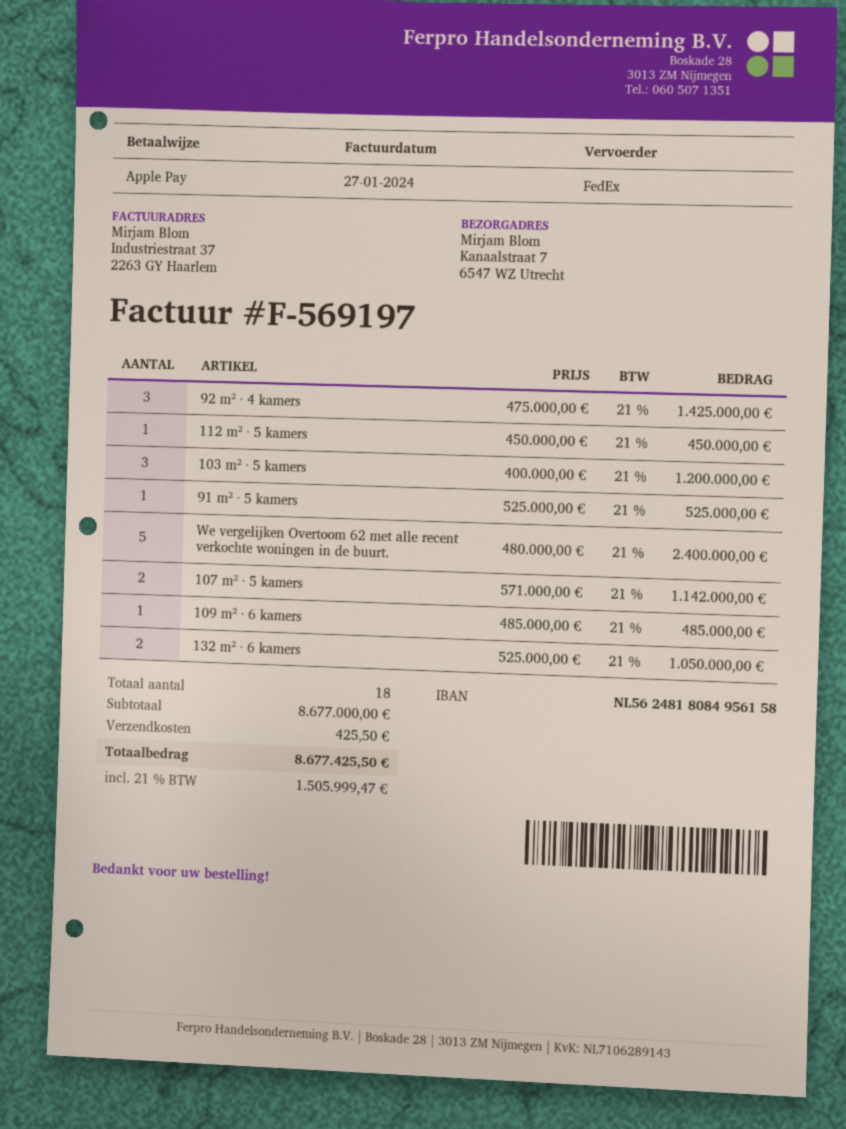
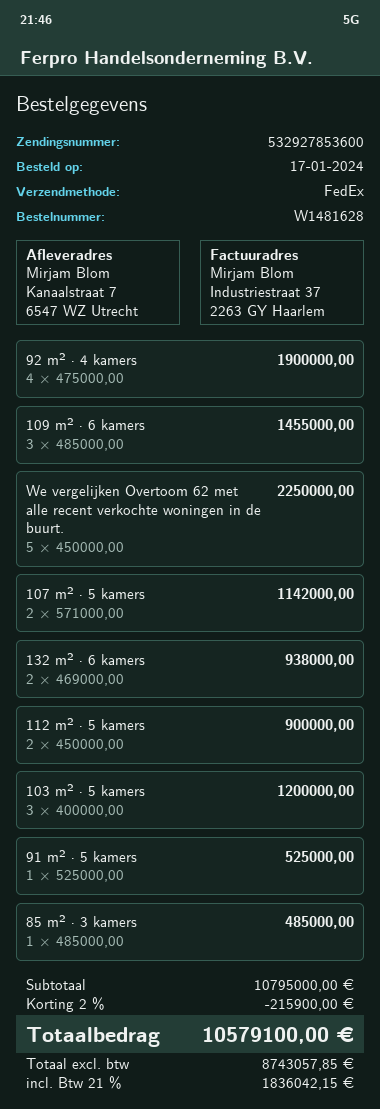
92 m² · 4 kamers: 3 x 475000.00 = 1425000.00 -> 4 x 475000.00 = 1900000.00
112 m² · 5 kamers: 1 x 450000.00 = 450000.00 -> 2 x 450000.00 = 900000.00
We vergelijken Overtoom 62 met alle recent verkochte woningen in de buurt.: 5 x 480000.00 = 2400000.00 -> 5 x 450000.00 = 2250000.00
109 m² · 6 kamers: 1 x 485000.00 = 485000.00 -> 3 x 485000.00 = 1455000.00
132 m² · 6 kamers: 2 x 525000.00 = 1050000.00 -> 2 x 469000.00 = 938000.00
85 m² · 3 kamers: none -> 1 x 485000.00 = 485000.00
subtotal: 8677000.00 -> 10795000.00
discount: none -> 2% = 215900.00
shipping: 425.50 -> none
tax: 21% = 1505999.47 -> 21% = 1836042.15
total: 8677425.50 -> 10579100.00

